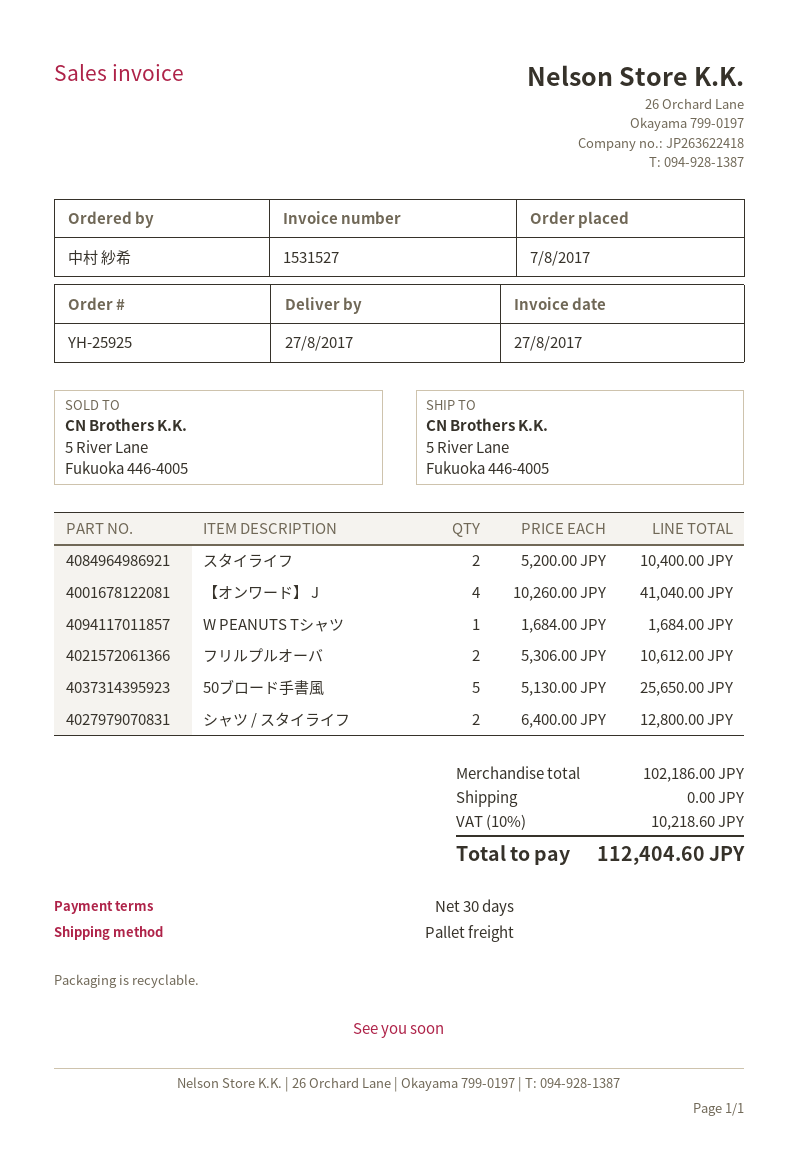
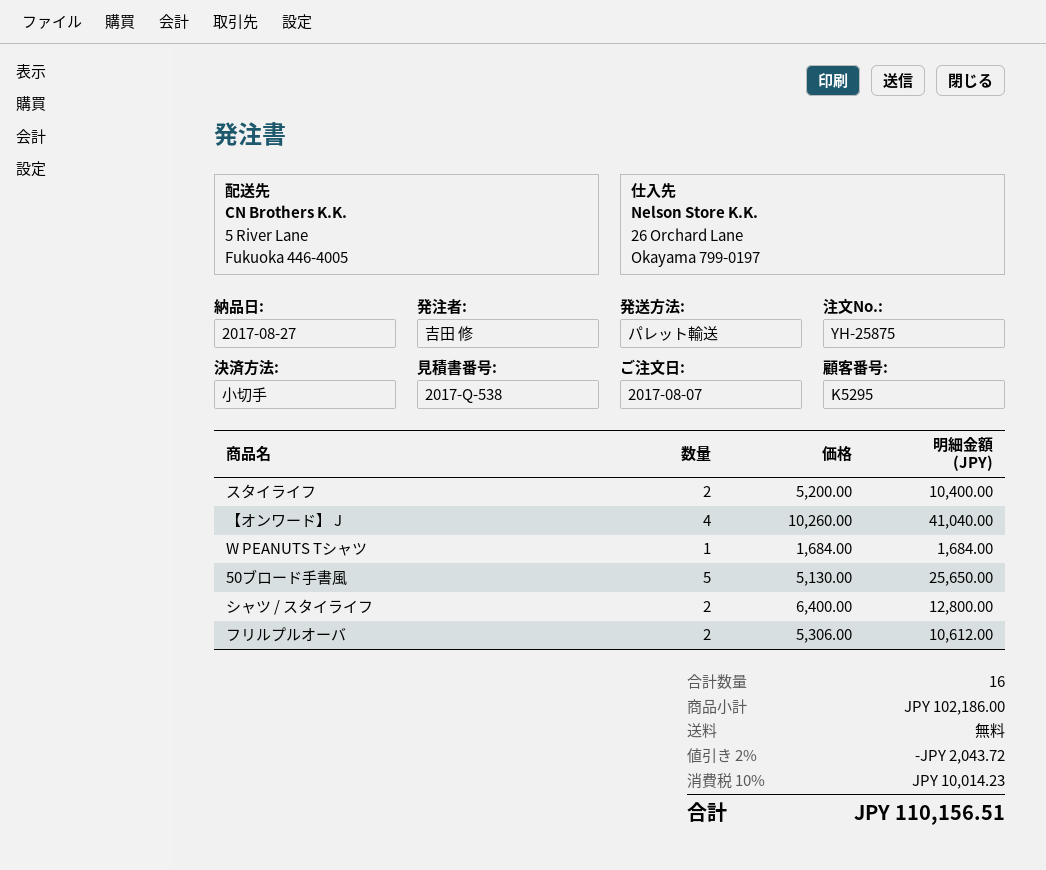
order number: YH-25925 -> YH-25875
ordered by: 中村 紗希 -> 吉田 修
discount: none -> 2% = 2043.72
tax: 10% = 10218.60 -> 10% = 10014.23
total: 112404.60 -> 110156.51

